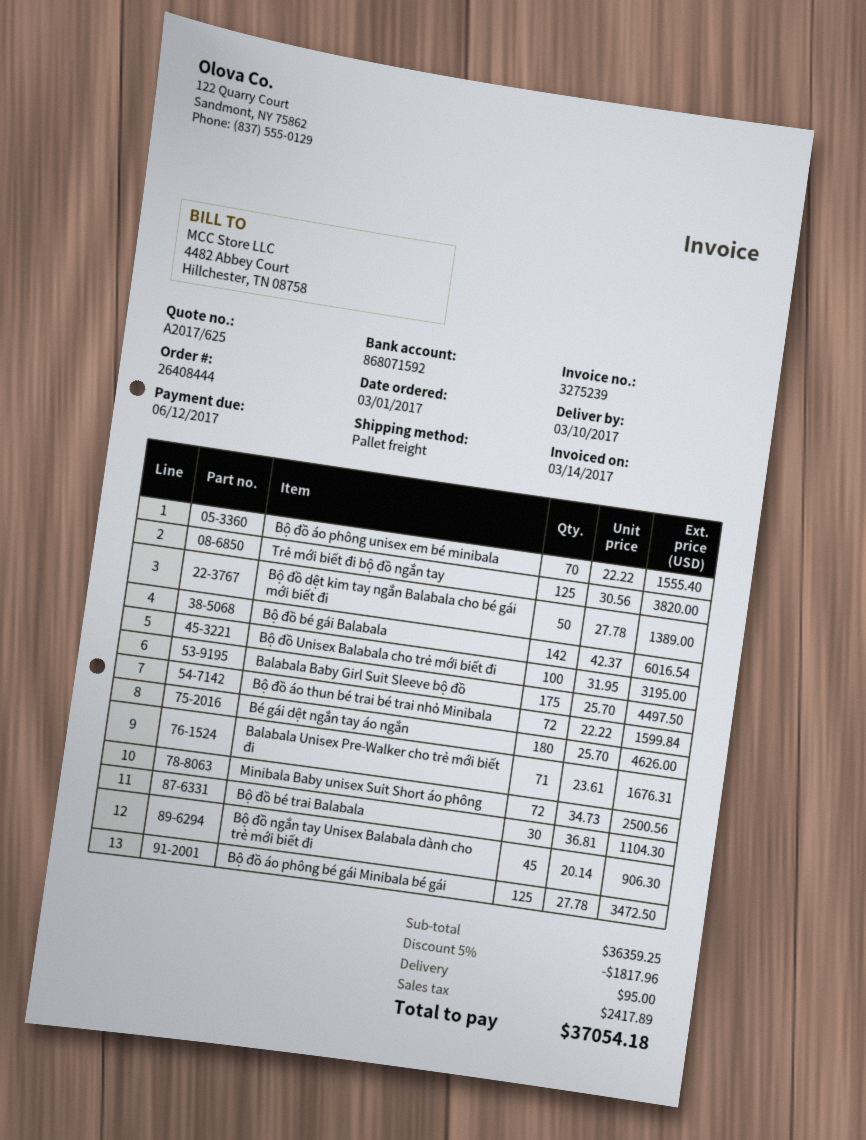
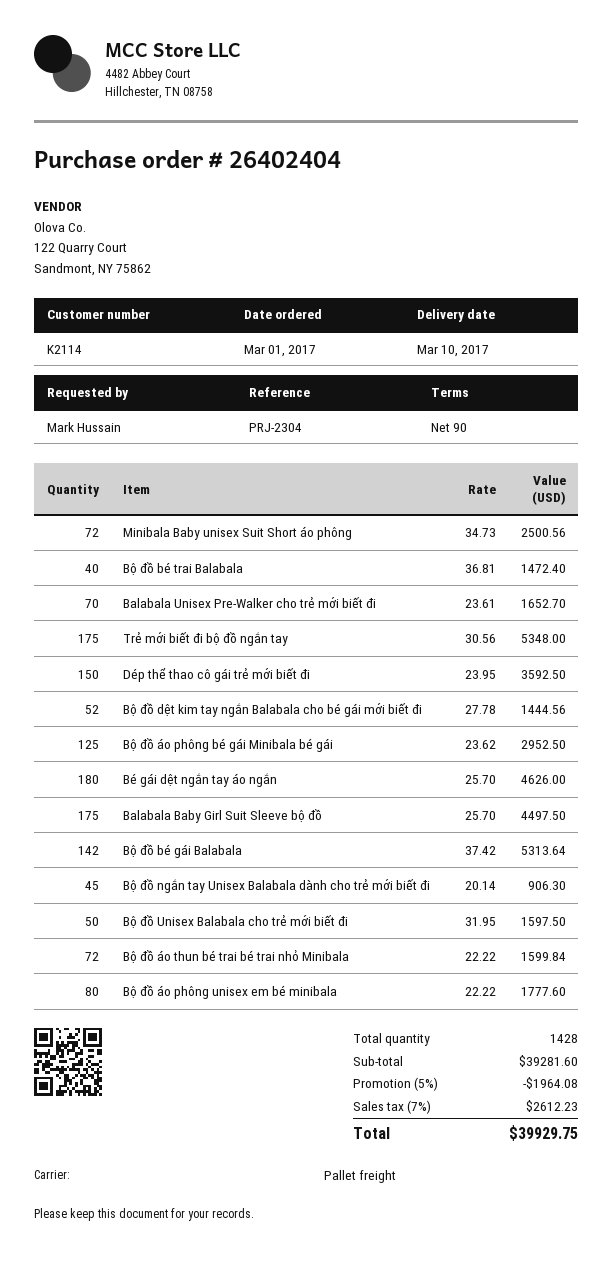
order number: 26408444 -> 26402404
Bộ đồ áo phông unisex em bé minibala: 70 x 22.22 = 1555.40 -> 80 x 22.22 = 1777.60
Trẻ mới biết đi bộ đồ ngắn tay: 125 x 30.56 = 3820.00 -> 175 x 30.56 = 5348.00
Bộ đồ dệt kim tay ngắn Balabala cho bé gái mới biết đi: 50 x 27.78 = 1389.00 -> 52 x 27.78 = 1444.56
Bộ đồ bé gái Balabala: 142 x 42.37 = 6016.54 -> 142 x 37.42 = 5313.64
Bộ đồ Unisex Balabala cho trẻ mới biết đi: 100 x 31.95 = 3195.00 -> 50 x 31.95 = 1597.50
Balabala Unisex Pre-Walker cho trẻ mới biết đi: 71 x 23.61 = 1676.31 -> 70 x 23.61 = 1652.70
Bộ đồ bé trai Balabala: 30 x 36.81 = 1104.30 -> 40 x 36.81 = 1472.40
Bộ đồ áo phông bé gái Minibala bé gái: 125 x 27.78 = 3472.50 -> 125 x 23.62 = 2952.50
Dép thể thao cô gái trẻ mới biết đi: none -> 150 x 23.95 = 3592.50
subtotal: 36359.25 -> 39281.60
discount: 5% = 1817.96 -> 5% = 1964.08
shipping: 95.00 -> none
tax: 2417.89 -> 2612.23
total: 37054.18 -> 39929.75

